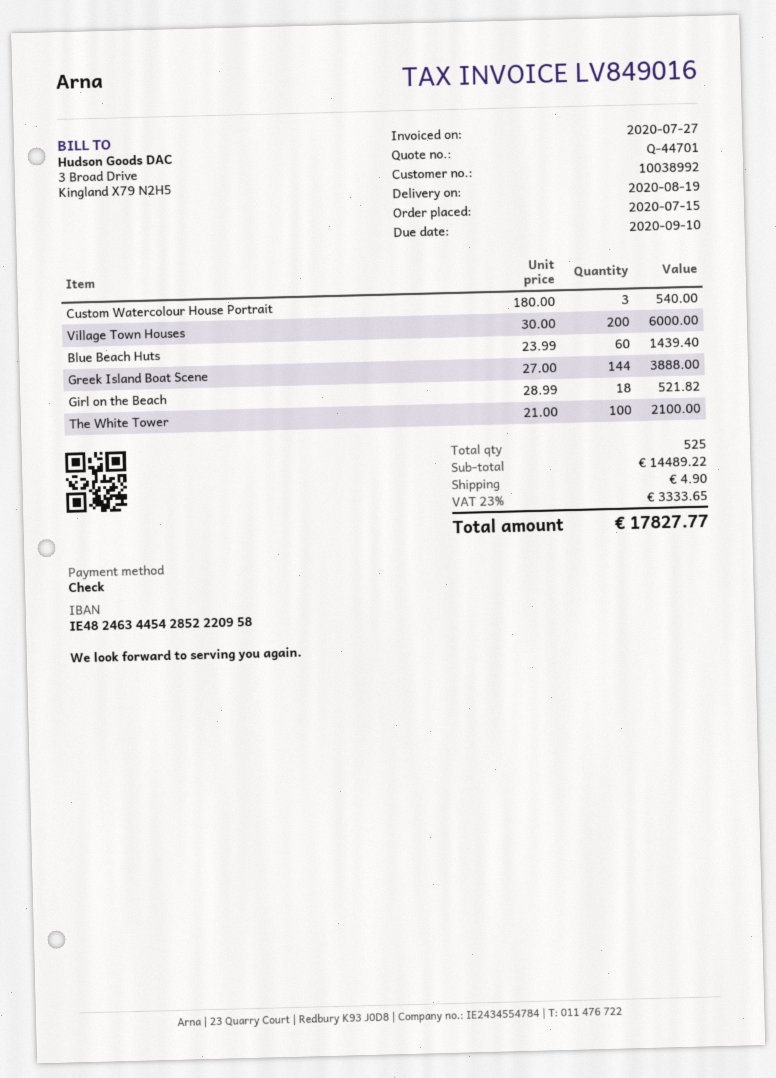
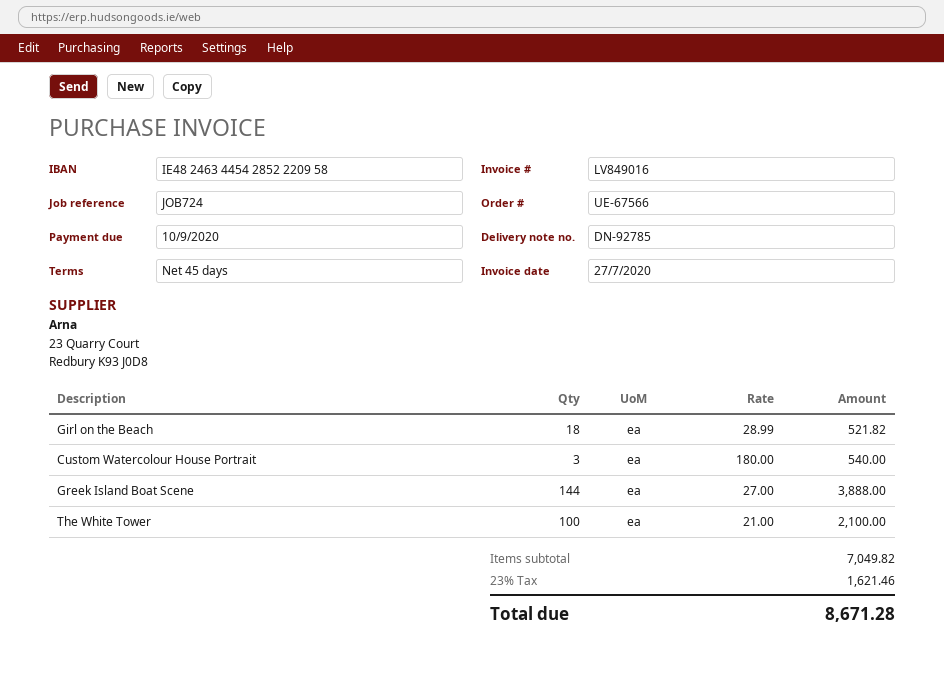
Village Town Houses: 200 x 30.00 = 6000.00 -> none
Blue Beach Huts: 60 x 23.99 = 1439.40 -> none
subtotal: 14489.22 -> 7049.82
shipping: 4.90 -> none
tax: 23% = 3333.65 -> 23% = 1621.46
total: 17827.77 -> 8671.28

